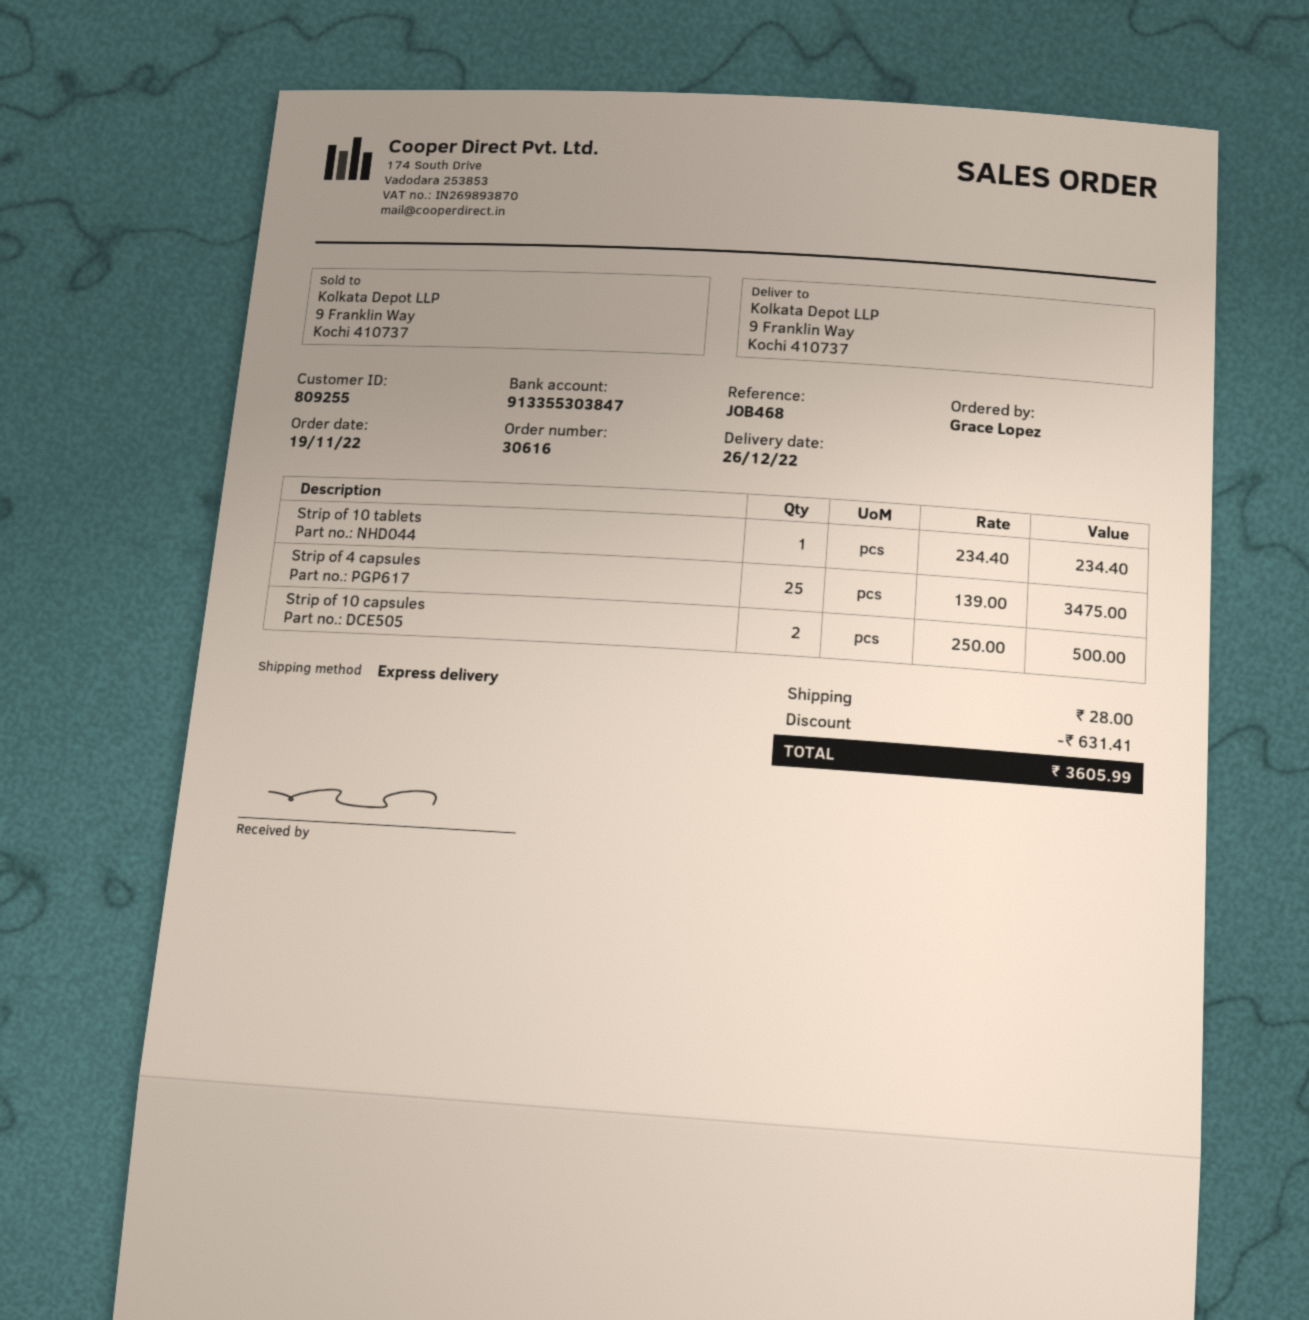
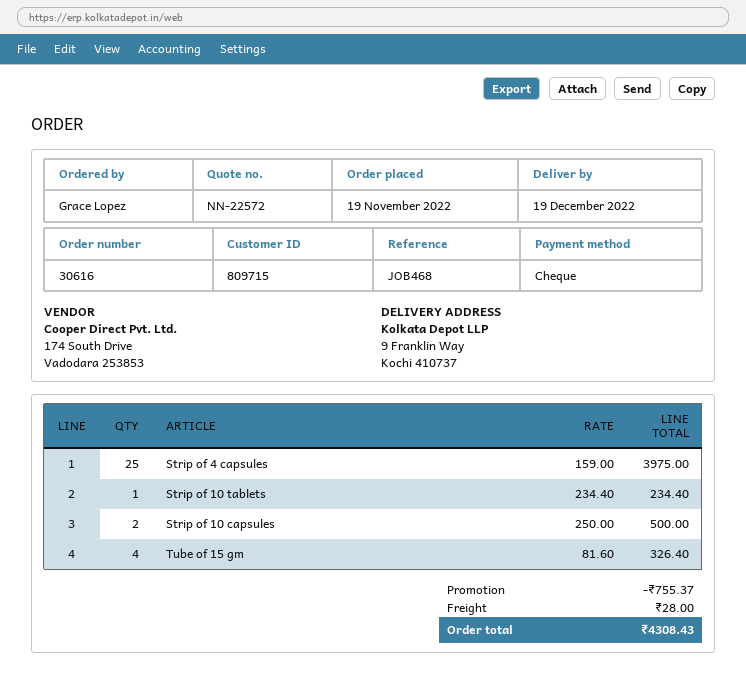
delivery date: 2022-12-26 -> 2022-12-19
customer number: 809255 -> 809715
Strip of 4 capsules: 25 x 139.00 = 3475.00 -> 25 x 159.00 = 3975.00
Tube of 15 gm: none -> 4 x 81.60 = 326.40
discount: 631.41 -> 755.37
total: 3605.99 -> 4308.43

